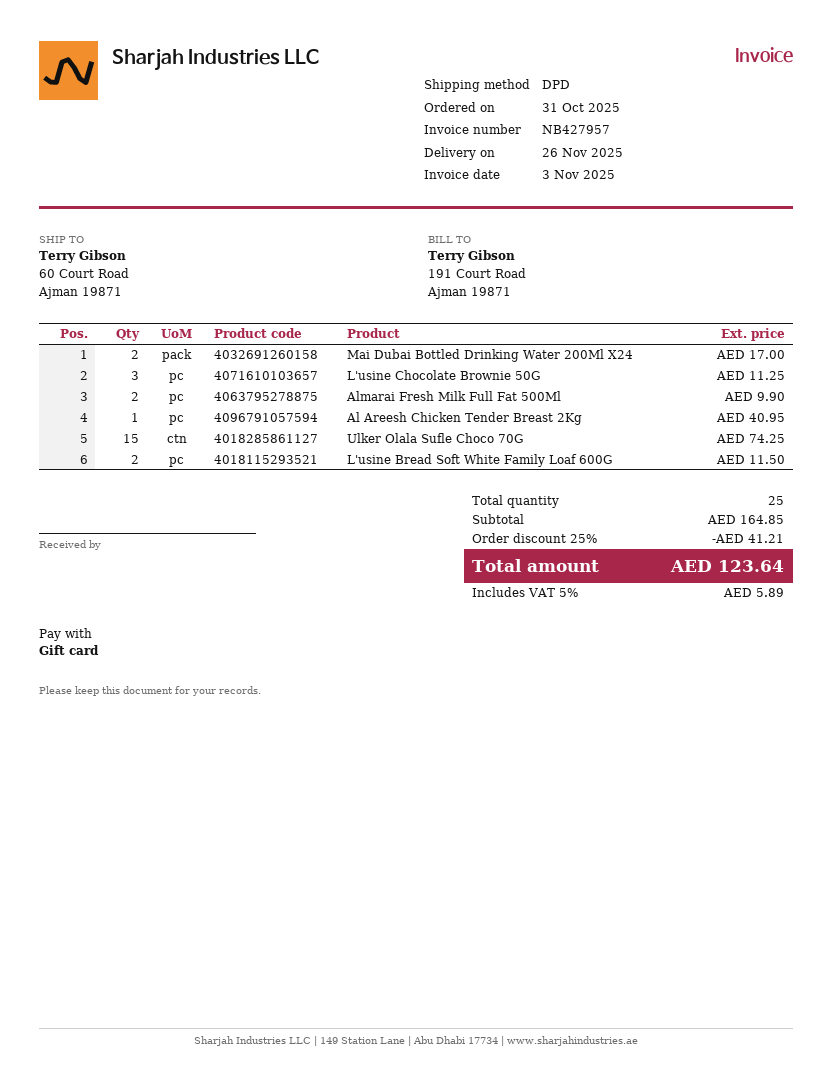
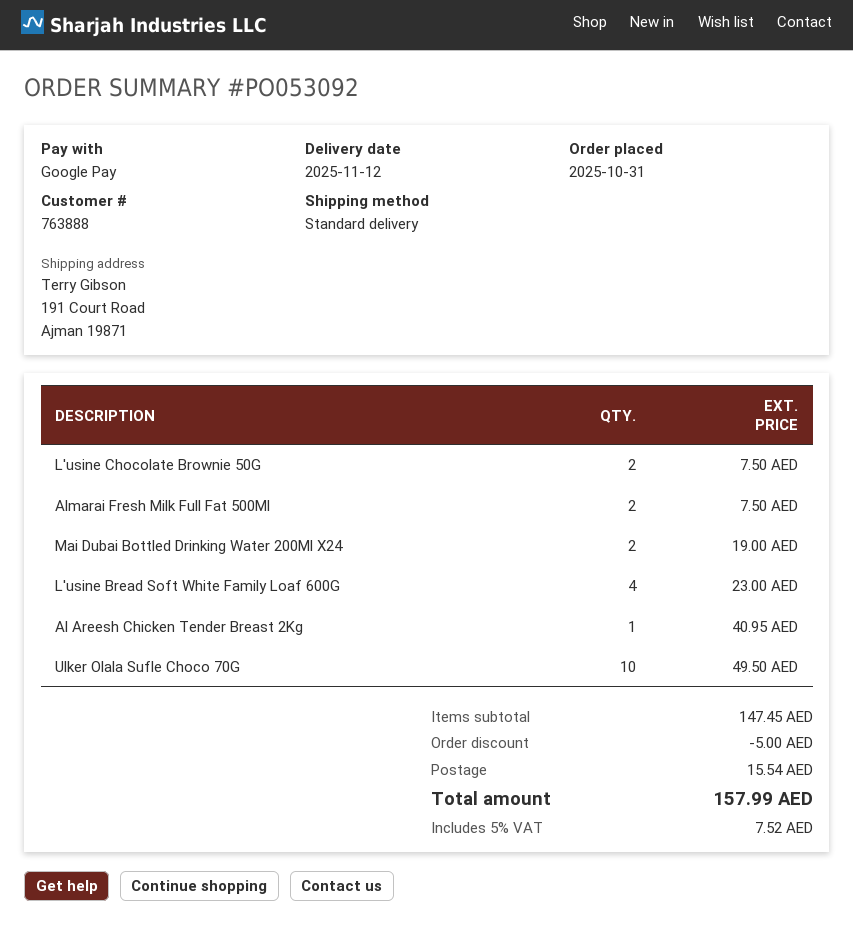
delivery date: 2025-11-26 -> 2025-11-12
payment method: gift card -> Google Pay
shipping method: DPD -> standard
ship to: 60 Court Road, Ajman 19871 -> 191 Court Road, Ajman 19871
Mai Dubai Bottled Drinking Water 200Ml X24: 2 for 17.00 -> 2 for 19.00
L'usine Chocolate Brownie 50G: 3 for 11.25 -> 2 for 7.50
Almarai Fresh Milk Full Fat 500Ml: 2 for 9.90 -> 2 for 7.50
Ulker Olala Sufle Choco 70G: 15 for 74.25 -> 10 for 49.50
L'usine Bread Soft White Family Loaf 600G: 2 for 11.50 -> 4 for 23.00
subtotal: 164.85 -> 147.45
discount: 41.21 -> 5.00
shipping: none -> 15.54
tax: 5% = 5.89 -> 5% = 7.52
total: 123.64 -> 157.99

